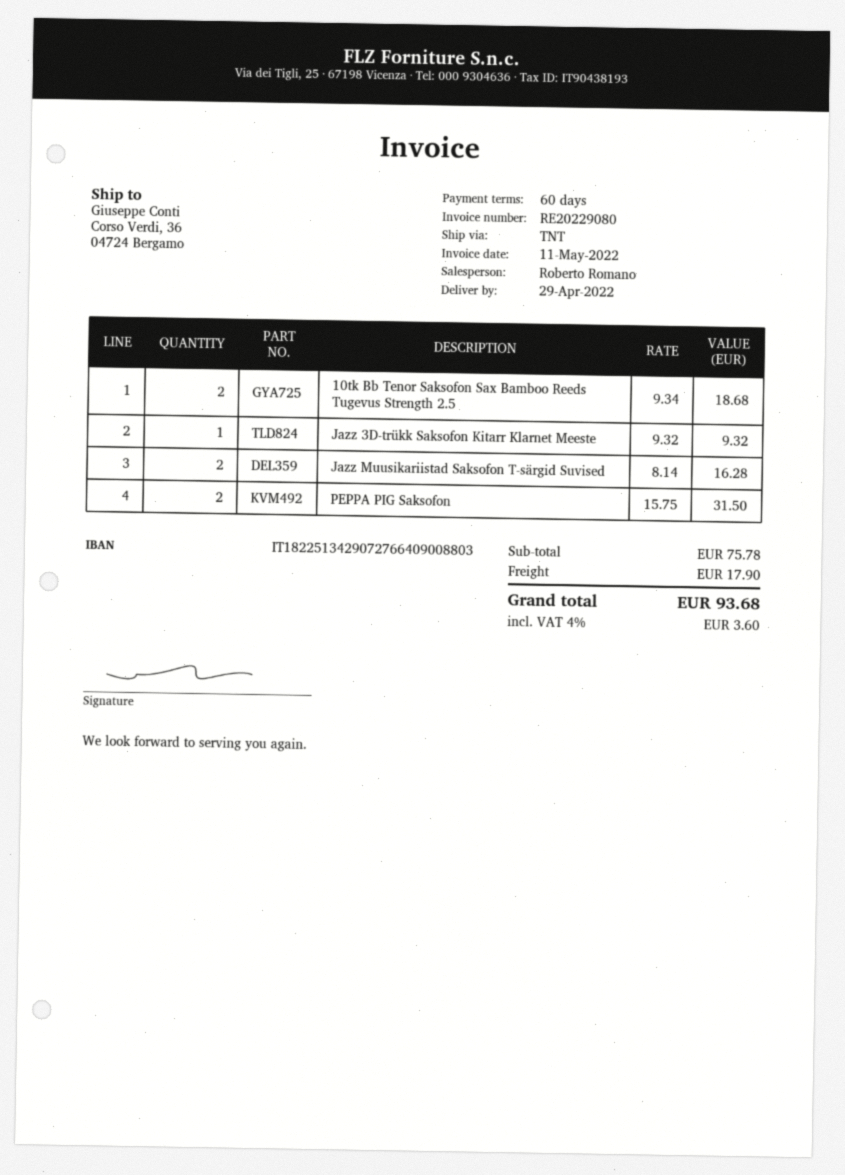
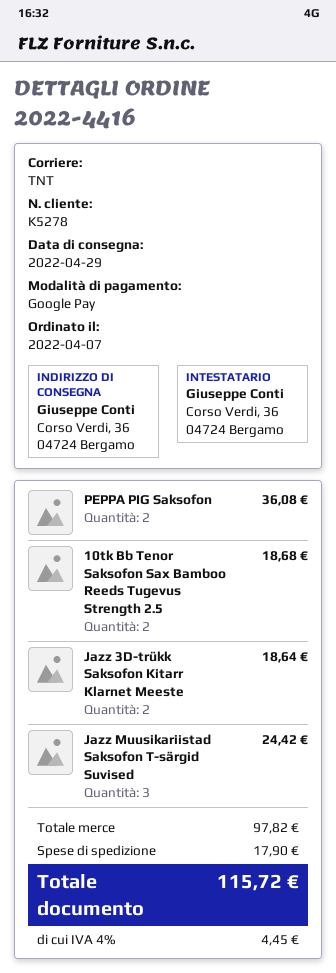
Jazz 3D-trükk Saksofon Kitarr Klarnet Meeste: 1 for 9.32 -> 2 for 18.64
Jazz Muusikariistad Saksofon T-särgid Suvised: 2 for 16.28 -> 3 for 24.42
PEPPA PIG Saksofon: 2 for 31.50 -> 2 for 36.08
subtotal: 75.78 -> 97.82
tax: 4% = 3.60 -> 4% = 4.45
total: 93.68 -> 115.72

